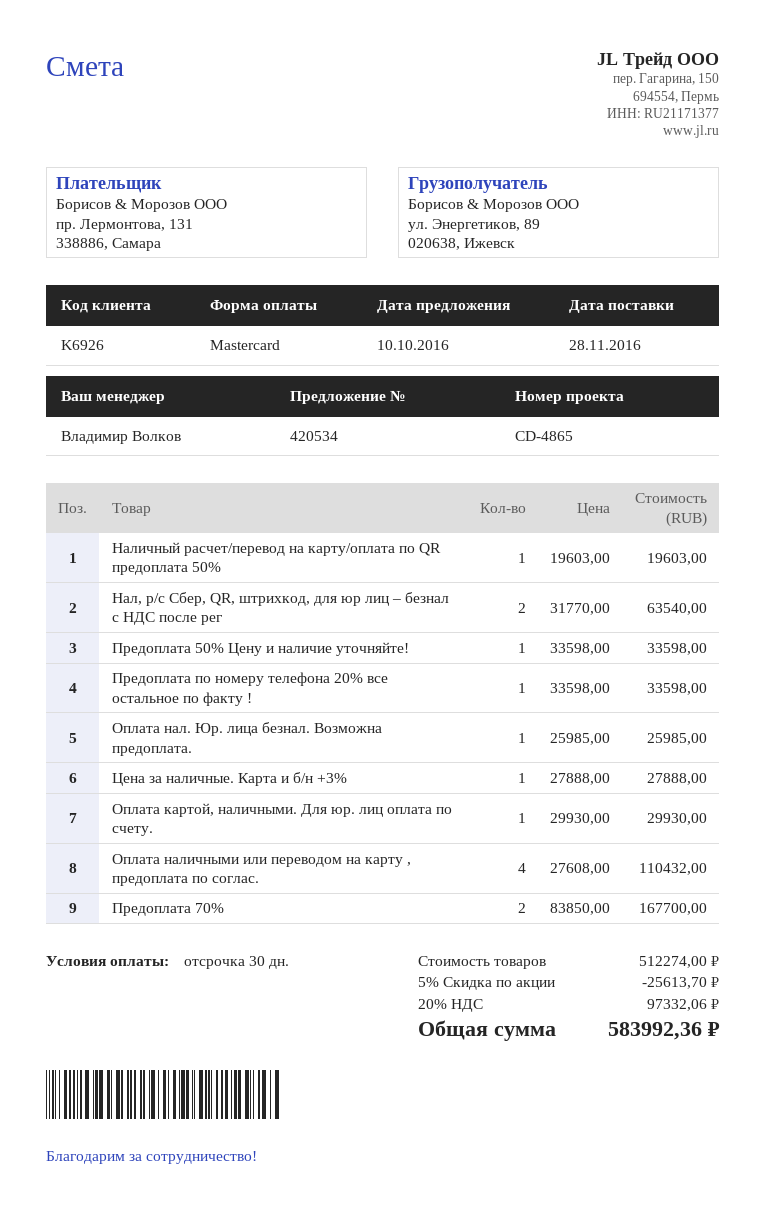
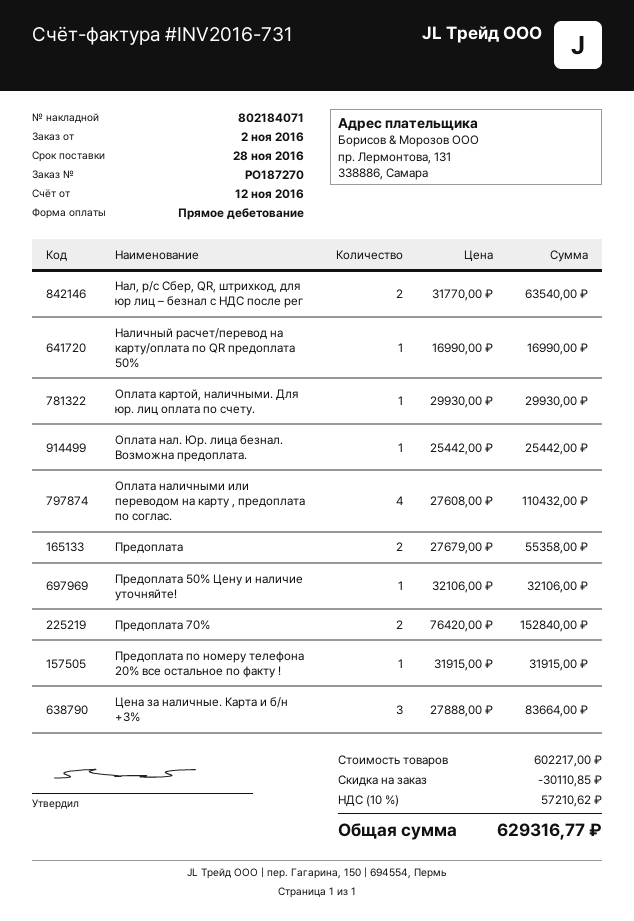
payment method: Mastercard -> direct debit
Наличный расчет/перевод на карту/оплата по QR предоплата 50%: 1 x 19603.00 = 19603.00 -> 1 x 16990.00 = 16990.00
Предоплата 50% Цену и наличие уточняйте!: 1 x 33598.00 = 33598.00 -> 1 x 32106.00 = 32106.00
Предоплата по номеру телефона 20% все остальное по факту !: 1 x 33598.00 = 33598.00 -> 1 x 31915.00 = 31915.00
Оплата нал. Юр. лица безнал. Возможна предоплата.: 1 x 25985.00 = 25985.00 -> 1 x 25442.00 = 25442.00
Цена за наличные. Карта и б/н +3%: 1 x 27888.00 = 27888.00 -> 3 x 27888.00 = 83664.00
Предоплата 70%: 2 x 83850.00 = 167700.00 -> 2 x 76420.00 = 152840.00
Предоплата: none -> 2 x 27679.00 = 55358.00
subtotal: 512274.00 -> 602217.00
discount: 25613.70 -> 30110.85
tax: 20% = 97332.06 -> 10% = 57210.62
total: 583992.36 -> 629316.77

